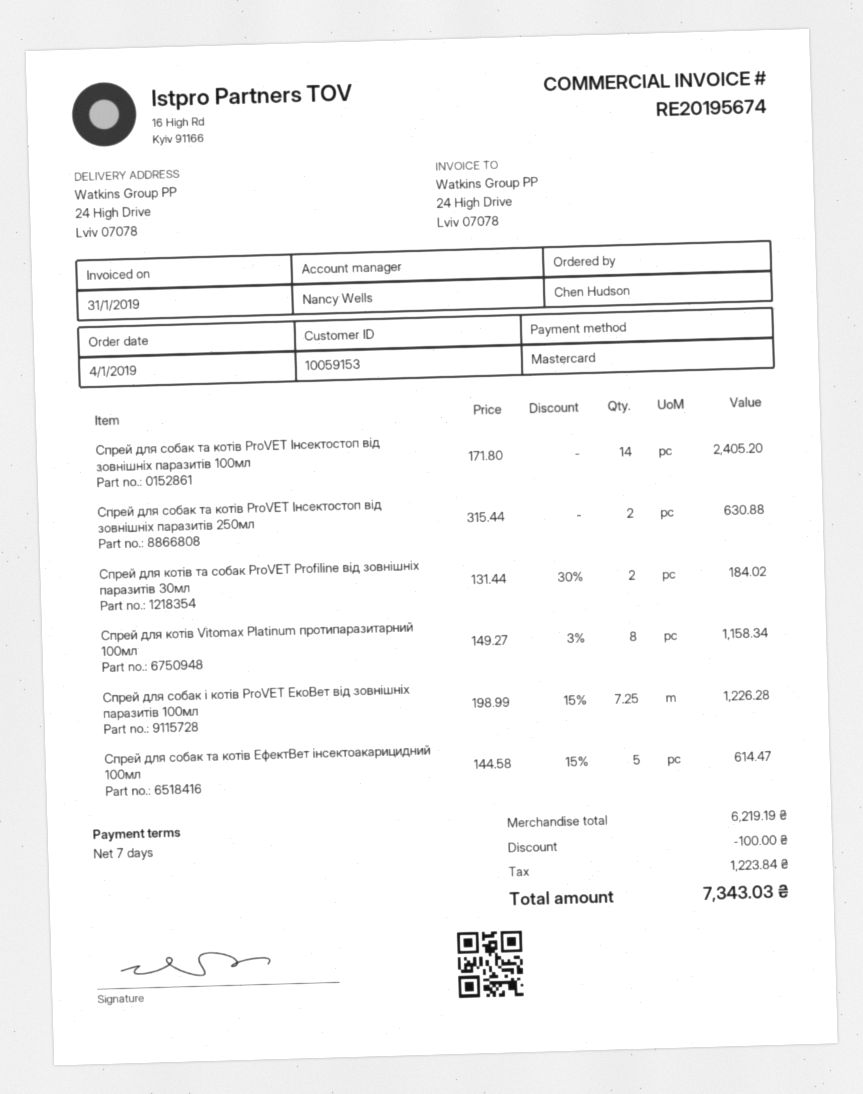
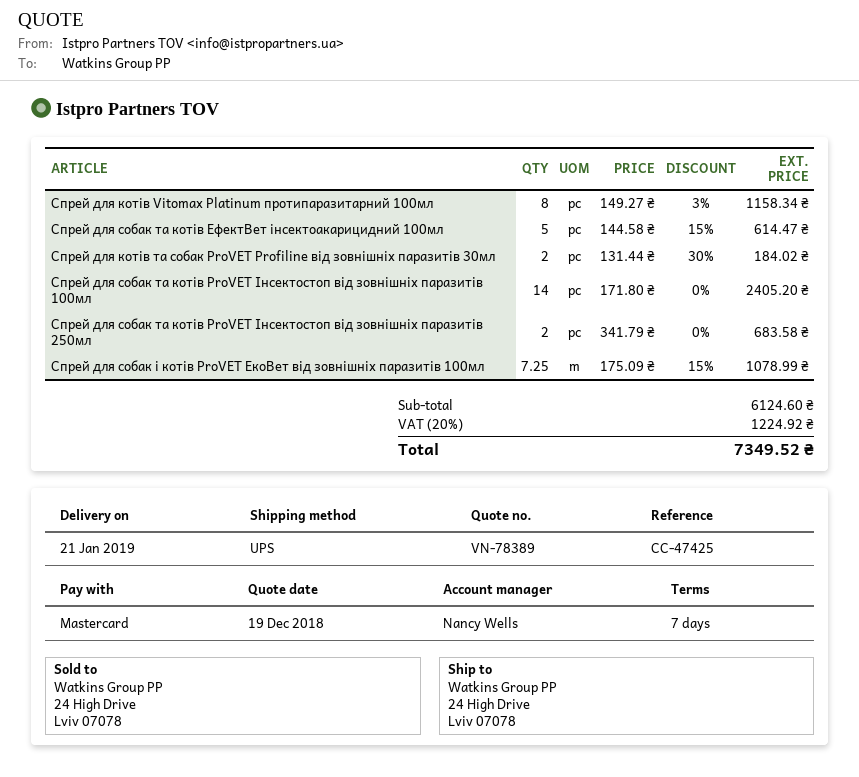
Спрей для собак та котів ProVET Інсектостоп від зовнішніх паразитів 250мл: 2 x 315.44 = 630.88 -> 2 x 341.79 = 683.58
Спрей для собак і котів ProVET ЕкоВет від зовнішніх паразитів 100мл: 7.25 x 198.99 - 15% = 1226.28 -> 7.25 x 175.09 - 15% = 1078.99
subtotal: 6219.19 -> 6124.60
discount: 100.00 -> none
tax: 1223.84 -> 1224.92
total: 7343.03 -> 7349.52

